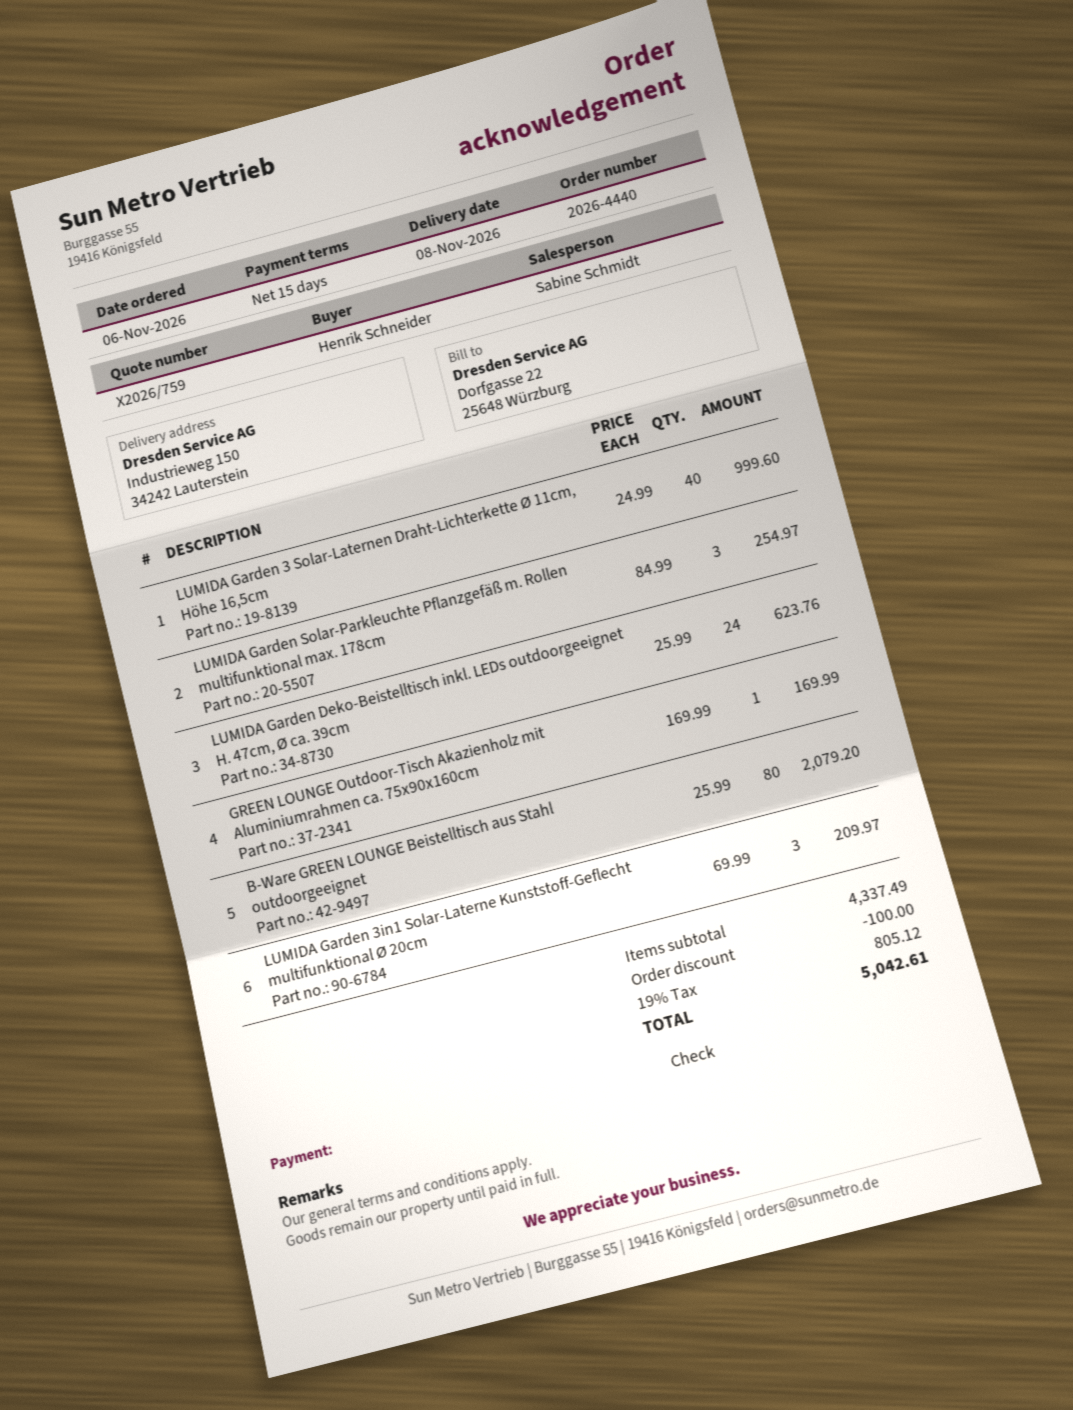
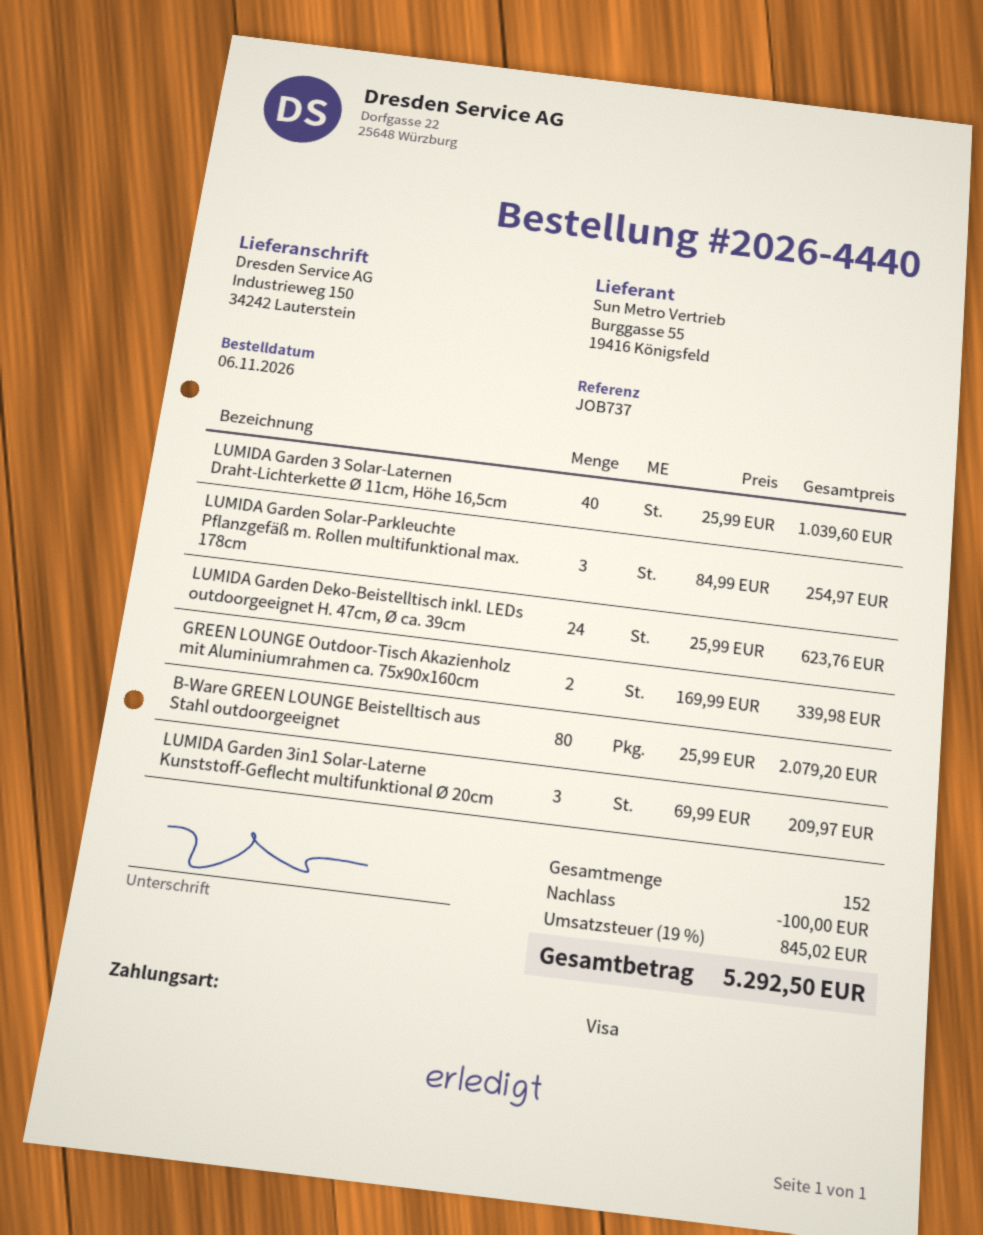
payment method: cheque -> Visa
LUMIDA Garden 3 Solar-Laternen Draht-Lichterkette Ø 11cm, Höhe 16,5cm: 40 x 24.99 = 999.60 -> 40 x 25.99 = 1039.60
GREEN LOUNGE Outdoor-Tisch Akazienholz mit Aluminiumrahmen ca. 75x90x160cm: 1 x 169.99 = 169.99 -> 2 x 169.99 = 339.98
tax: 19% = 805.12 -> 19% = 845.02
total: 5042.61 -> 5292.50

